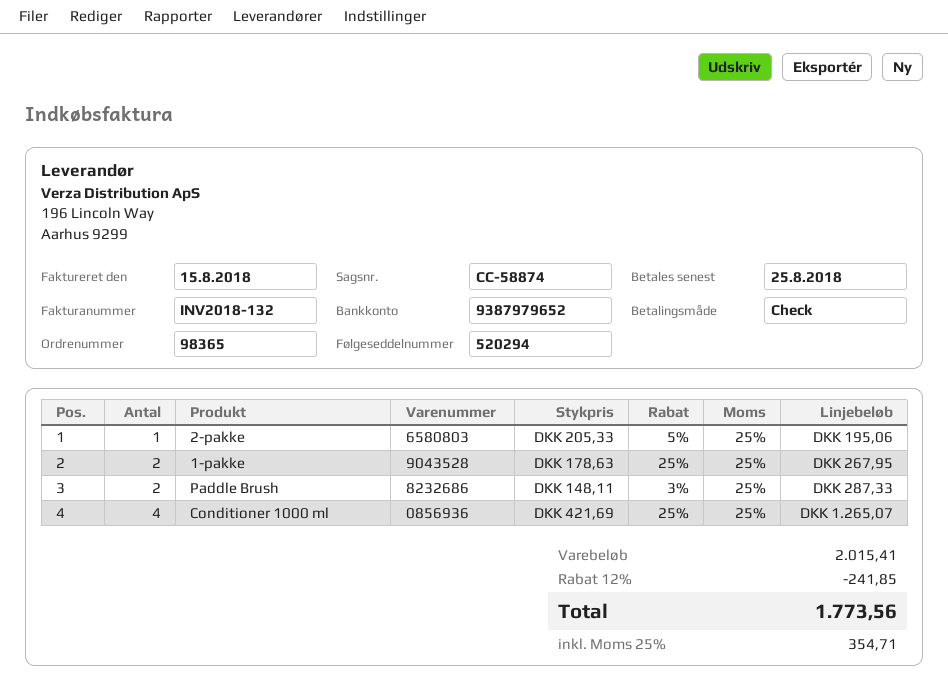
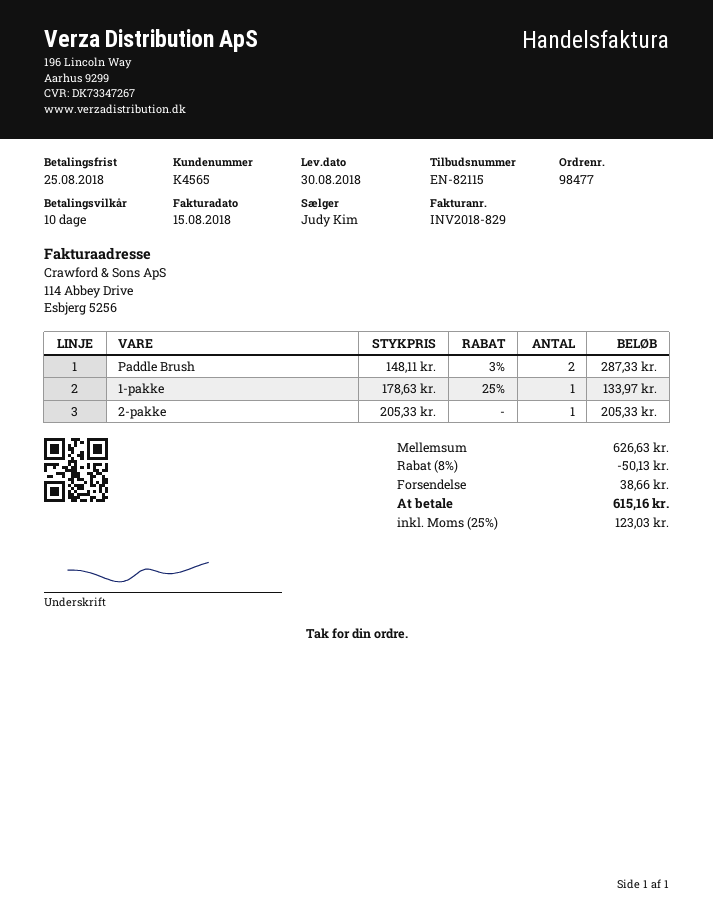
order number: 98365 -> 98477
invoice number: INV2018-132 -> INV2018-829
2-pakke: 1 x 205.33 - 5% = 195.06 -> 1 x 205.33 = 205.33
1-pakke: 2 x 178.63 - 25% = 267.95 -> 1 x 178.63 - 25% = 133.97
Conditioner 1000 ml: 4 x 421.69 - 25% = 1265.07 -> none
subtotal: 2015.41 -> 626.63
discount: 12% = 241.85 -> 8% = 50.13
shipping: none -> 38.66
tax: 25% = 354.71 -> 25% = 123.03
total: 1773.56 -> 615.16

